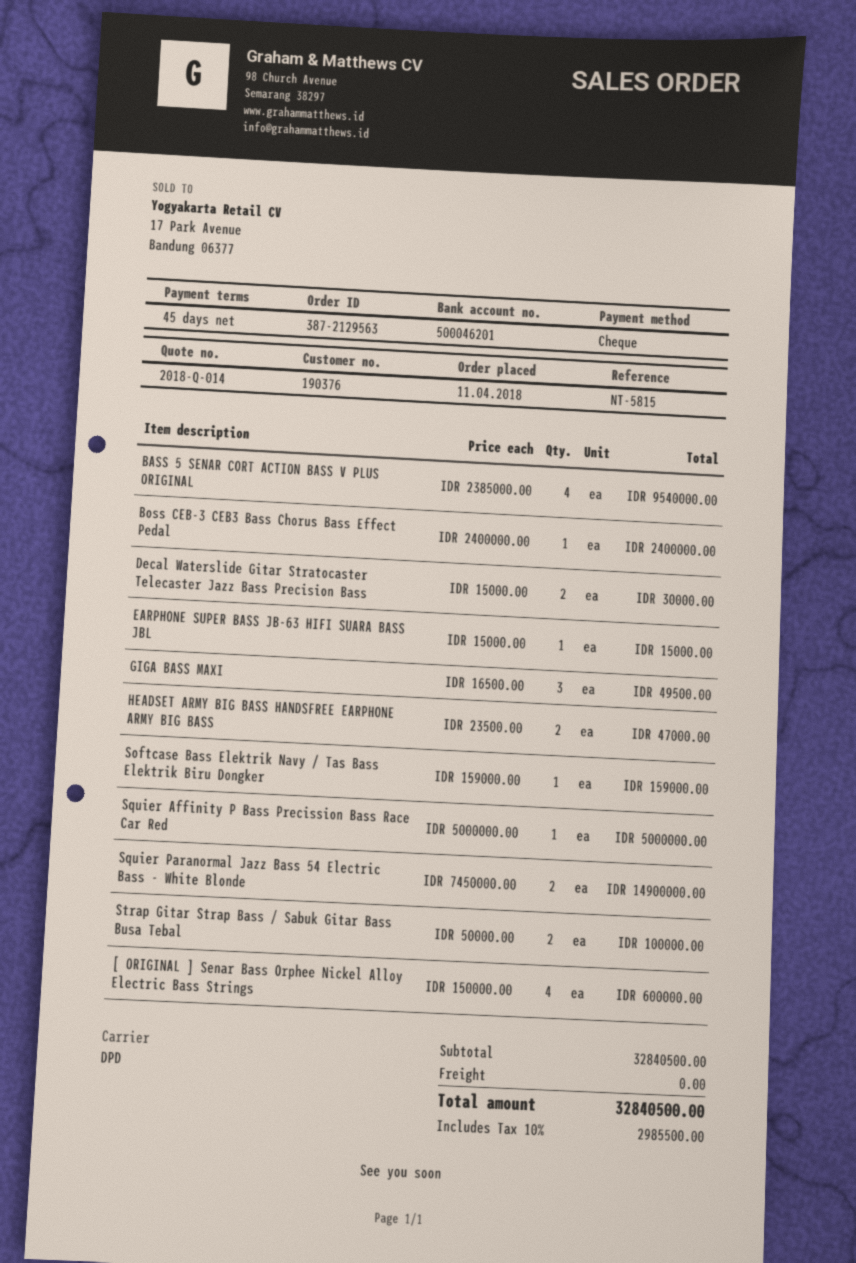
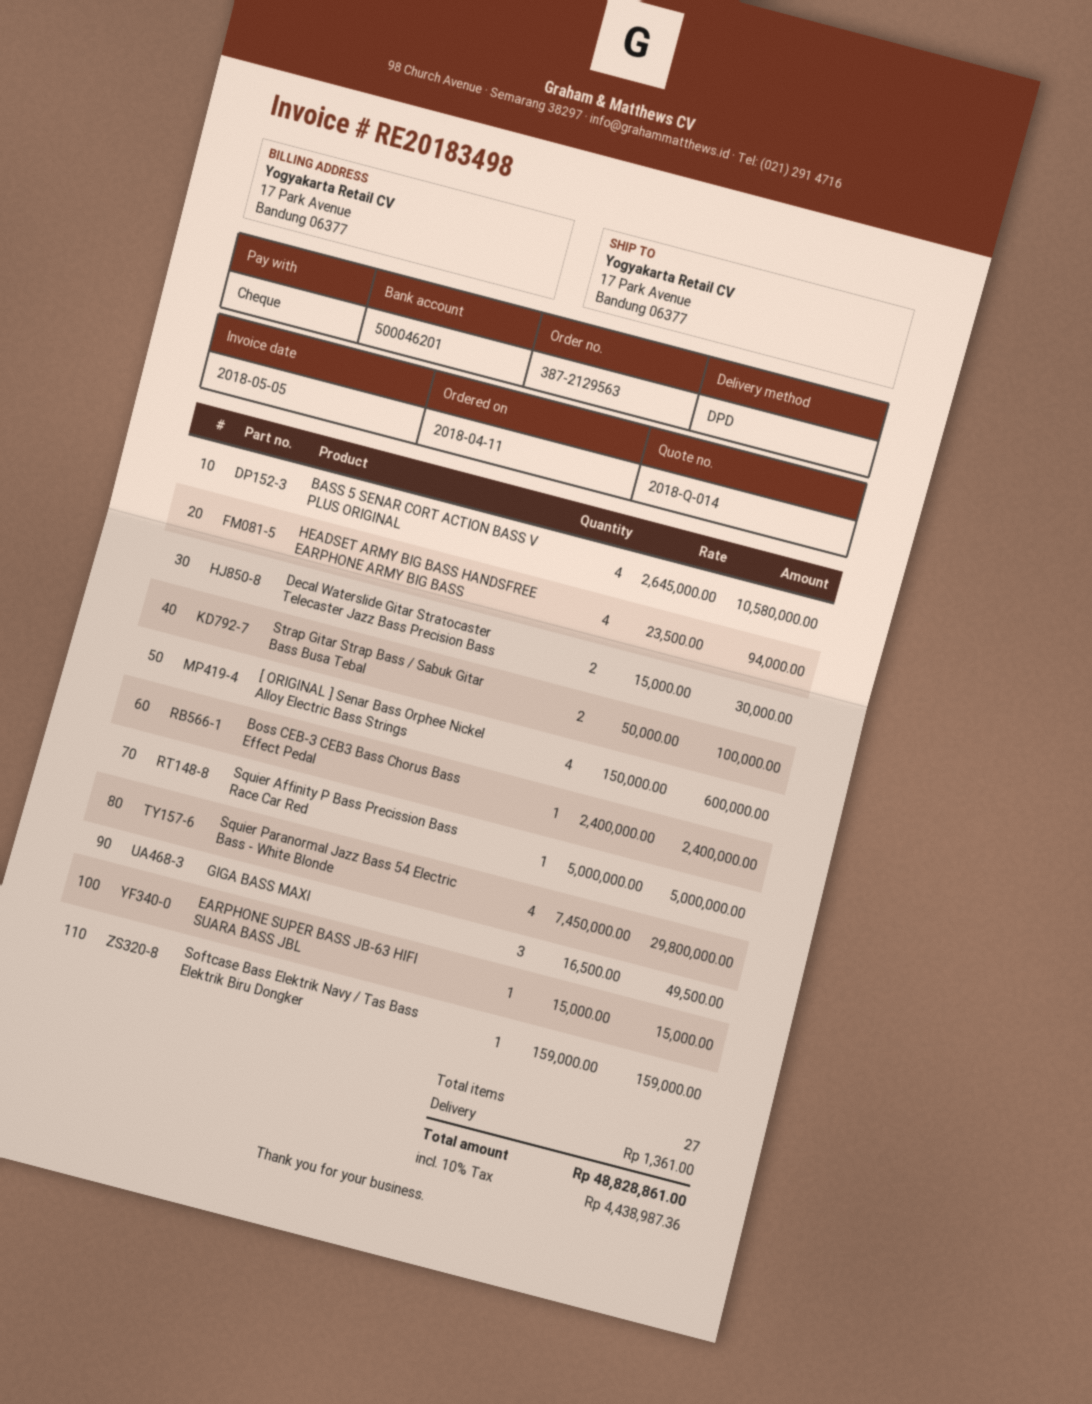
BASS 5 SENAR CORT ACTION BASS V PLUS ORIGINAL: 4 x 2385000.00 = 9540000.00 -> 4 x 2645000.00 = 10580000.00
HEADSET ARMY BIG BASS HANDSFREE EARPHONE ARMY BIG BASS: 2 x 23500.00 = 47000.00 -> 4 x 23500.00 = 94000.00
Squier Paranormal Jazz Bass 54 Electric Bass - White Blonde: 2 x 7450000.00 = 14900000.00 -> 4 x 7450000.00 = 29800000.00
shipping: 0.00 -> 1361.00
tax: 10% = 2985500.00 -> 10% = 4438987.36
total: 32840500.00 -> 48828861.00

